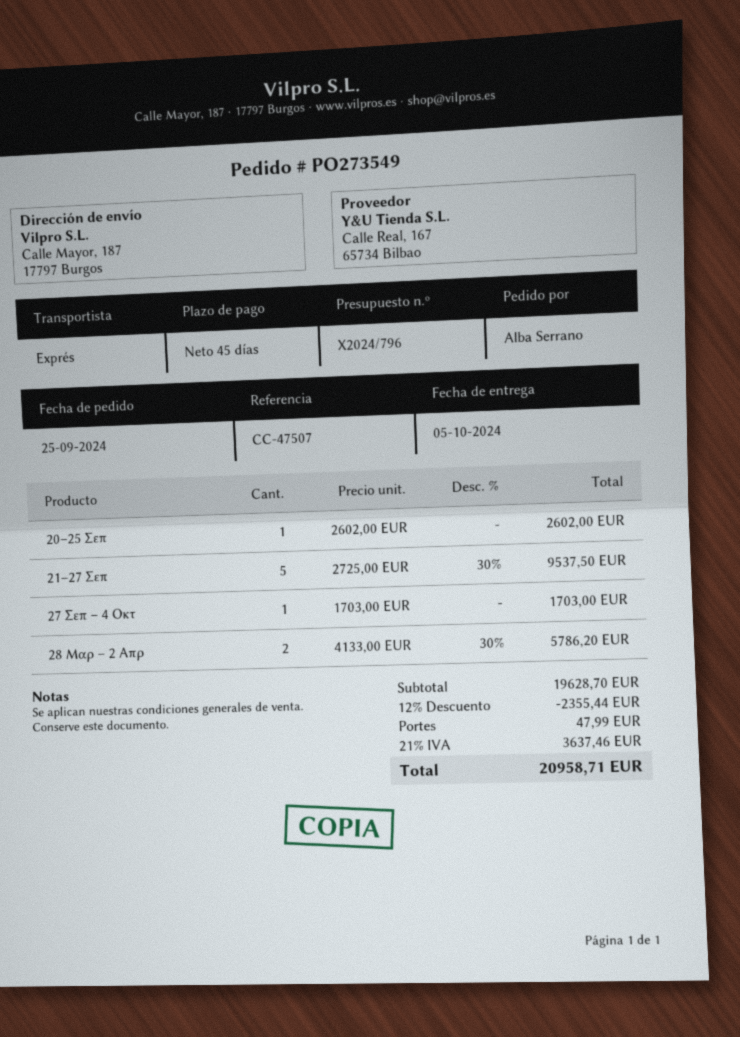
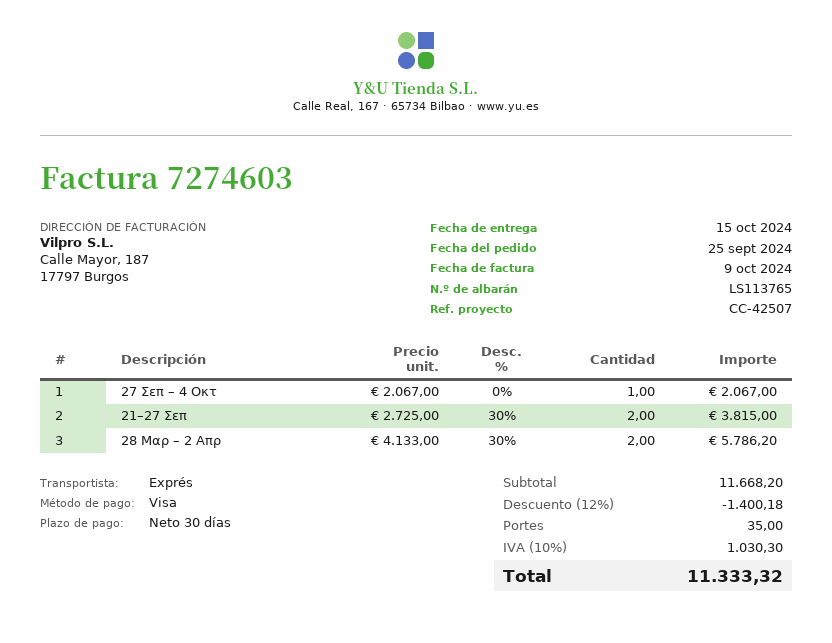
delivery date: 2024-10-05 -> 2024-10-15
payment terms: 45 days -> 30 days
reference: CC-47507 -> CC-42507
20–25 Σεπ: 1 x 2602.00 = 2602.00 -> none
21–27 Σεπ: 5 x 2725.00 - 30% = 9537.50 -> 2 x 2725.00 - 30% = 3815.00
27 Σεπ – 4 Οκτ: 1 x 1703.00 = 1703.00 -> 1 x 2067.00 = 2067.00
subtotal: 19628.70 -> 11668.20
discount: 12% = 2355.44 -> 12% = 1400.18
shipping: 47.99 -> 35.00
tax: 21% = 3637.46 -> 10% = 1030.30
total: 20958.71 -> 11333.32

